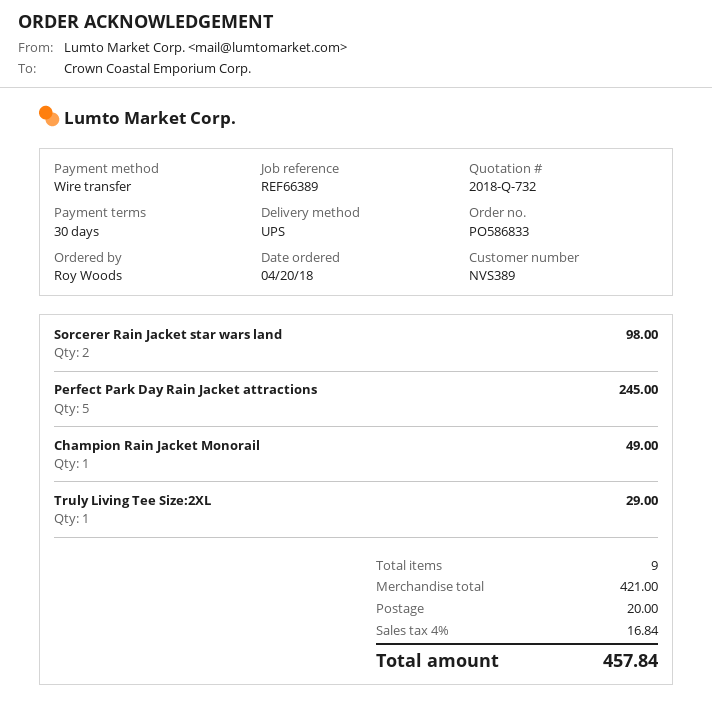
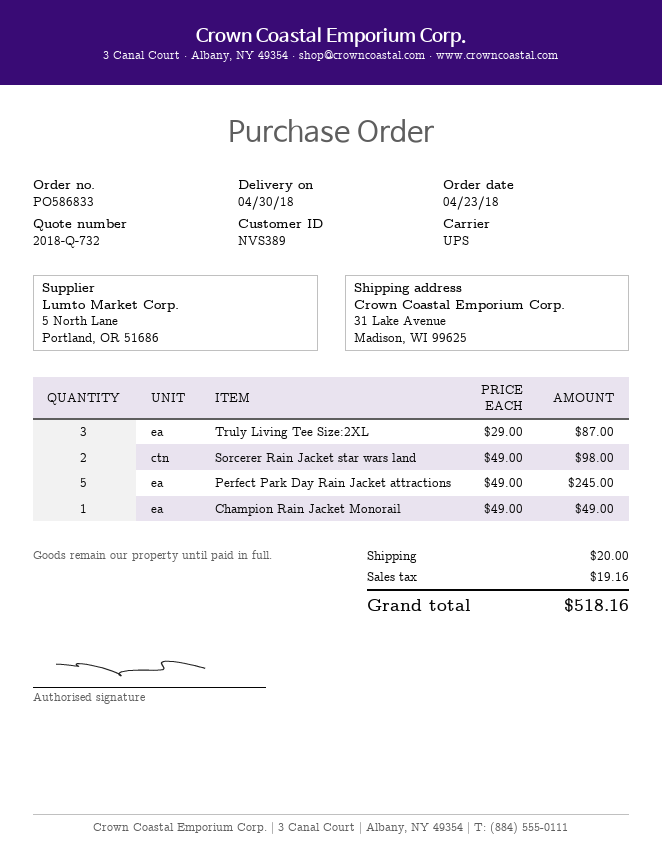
order date: 2018-04-20 -> 2018-04-23
Truly Living Tee Size:2XL: 1 for 29.00 -> 3 for 87.00
tax: 16.84 -> 19.16
total: 457.84 -> 518.16

